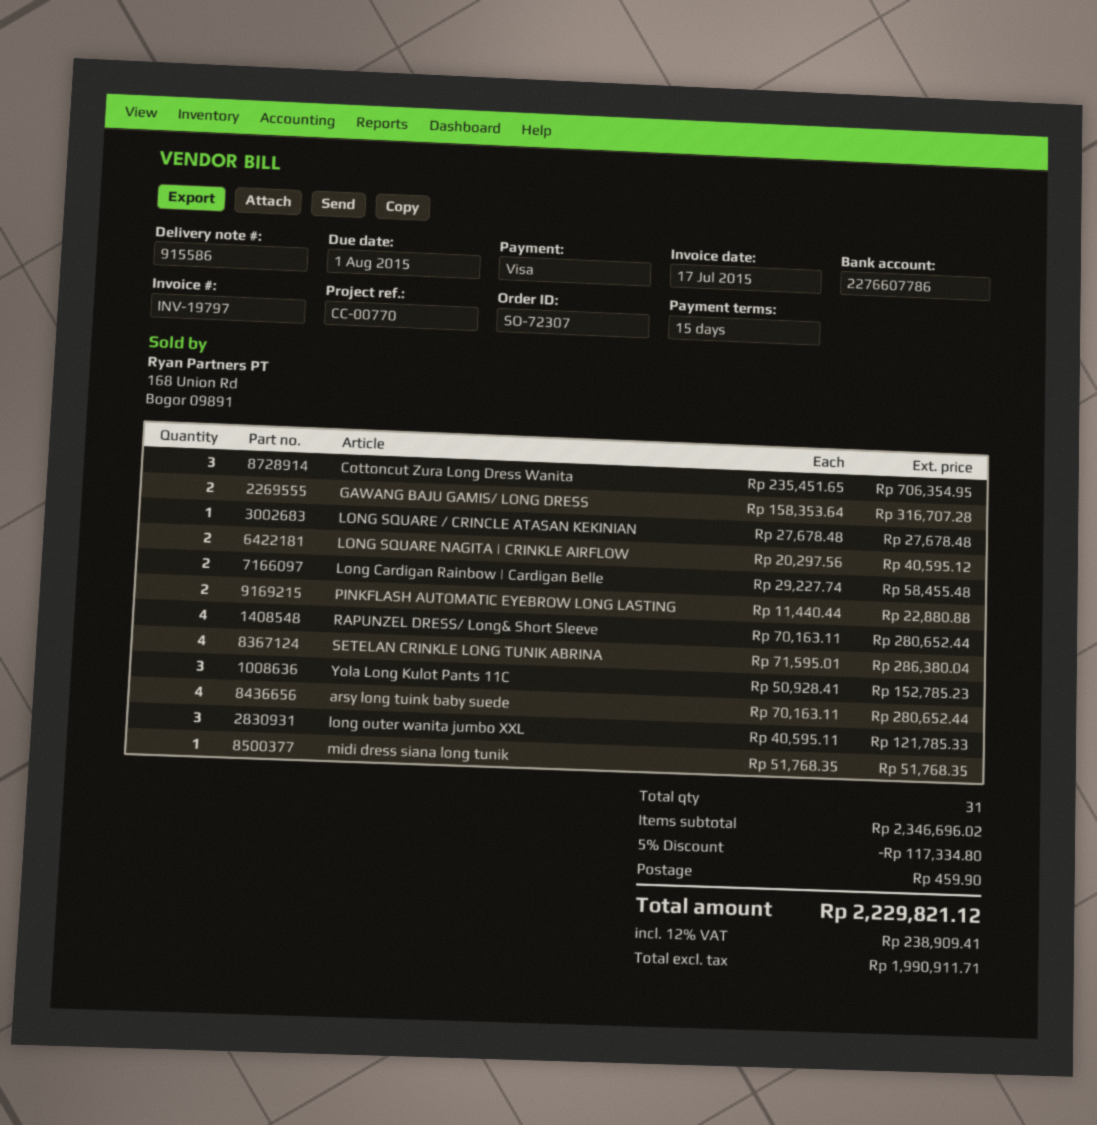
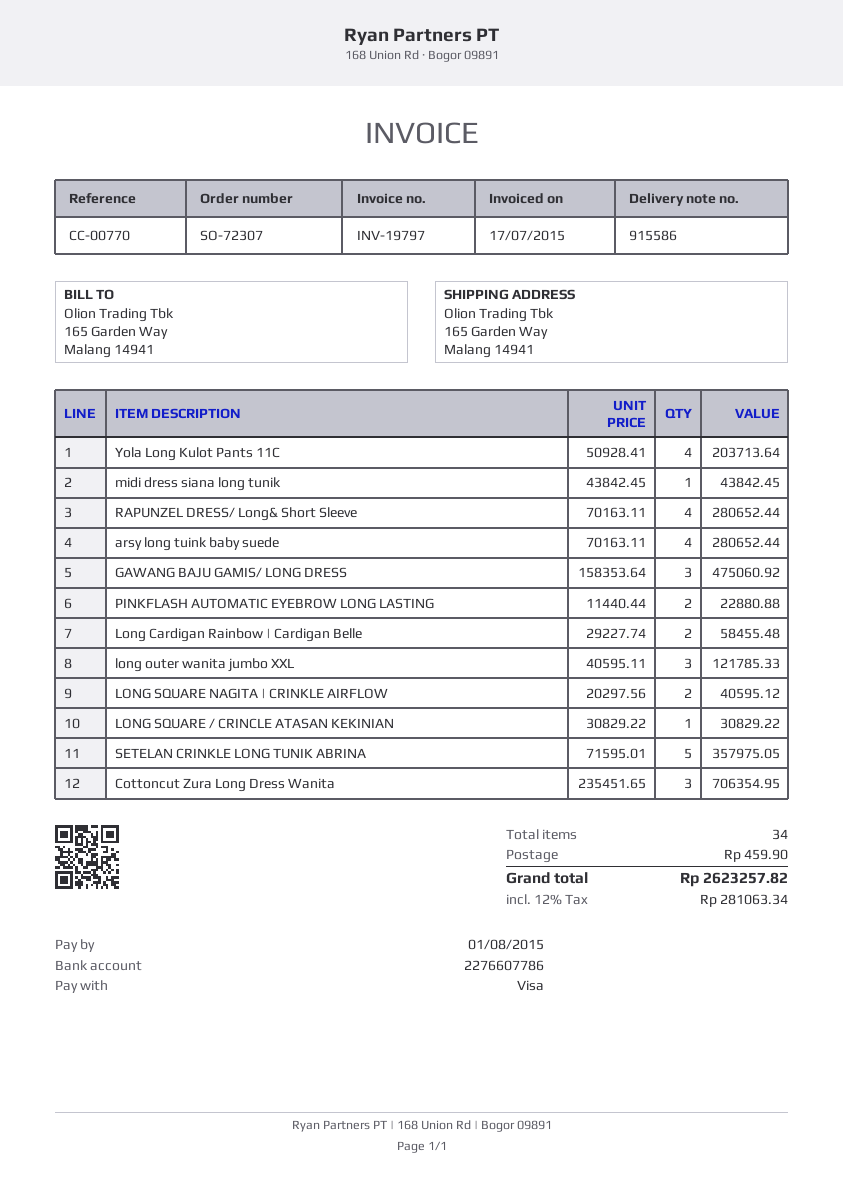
GAWANG BAJU GAMIS/ LONG DRESS: 2 x 158353.64 = 316707.28 -> 3 x 158353.64 = 475060.92
LONG SQUARE / CRINCLE ATASAN KEKINIAN: 1 x 27678.48 = 27678.48 -> 1 x 30829.22 = 30829.22
SETELAN CRINKLE LONG TUNIK ABRINA: 4 x 71595.01 = 286380.04 -> 5 x 71595.01 = 357975.05
Yola Long Kulot Pants 11C: 3 x 50928.41 = 152785.23 -> 4 x 50928.41 = 203713.64
midi dress siana long tunik: 1 x 51768.35 = 51768.35 -> 1 x 43842.45 = 43842.45
total quantity: 31 -> 34
discount: 5% = 117334.80 -> none
tax: 12% = 238909.41 -> 12% = 281063.34
total: 2229821.12 -> 2623257.82

